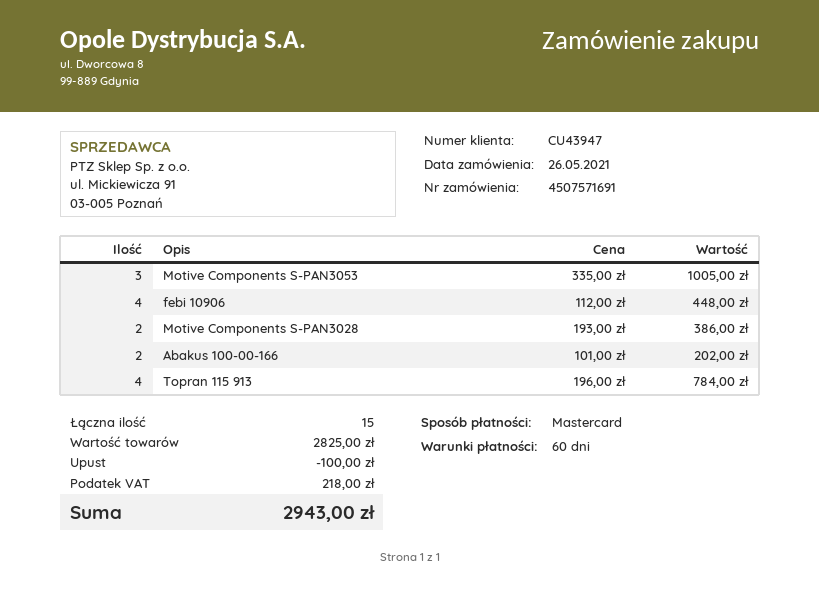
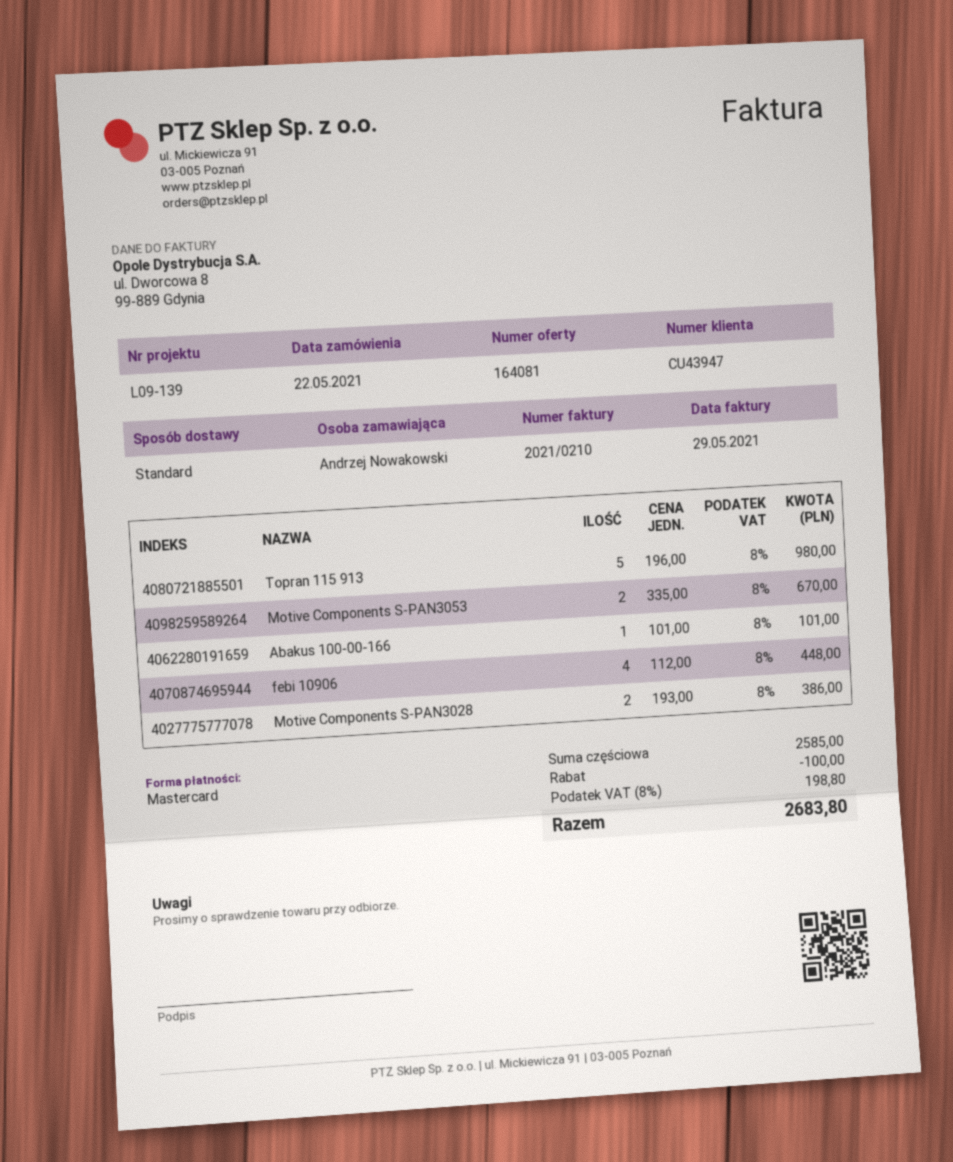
order date: 2021-05-26 -> 2021-05-22
Motive Components S-PAN3053: 3 x 335.00 = 1005.00 -> 2 x 335.00 = 670.00
Abakus 100-00-166: 2 x 101.00 = 202.00 -> 1 x 101.00 = 101.00
Topran 115 913: 4 x 196.00 = 784.00 -> 5 x 196.00 = 980.00
subtotal: 2825.00 -> 2585.00
tax: 218.00 -> 198.80
total: 2943.00 -> 2683.80

